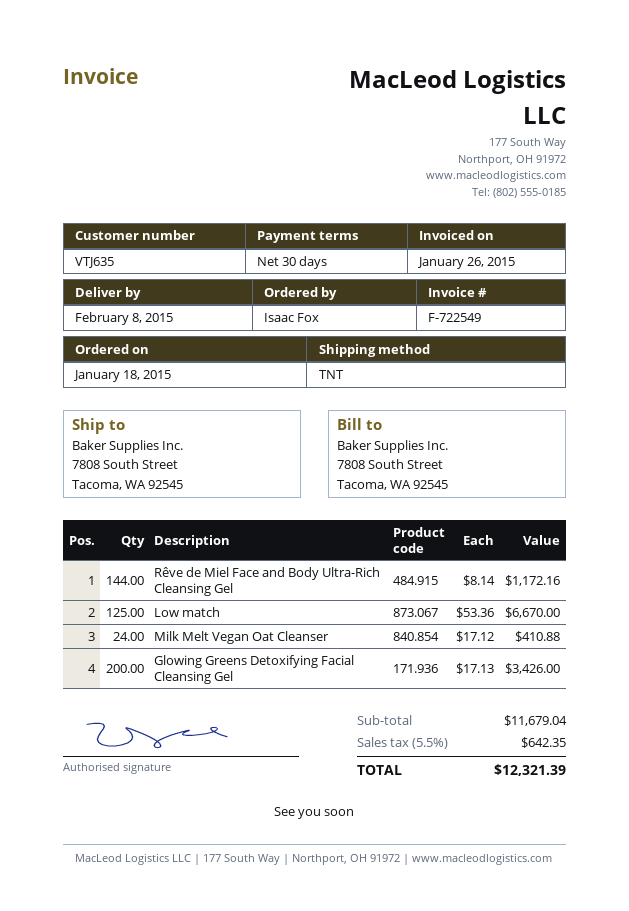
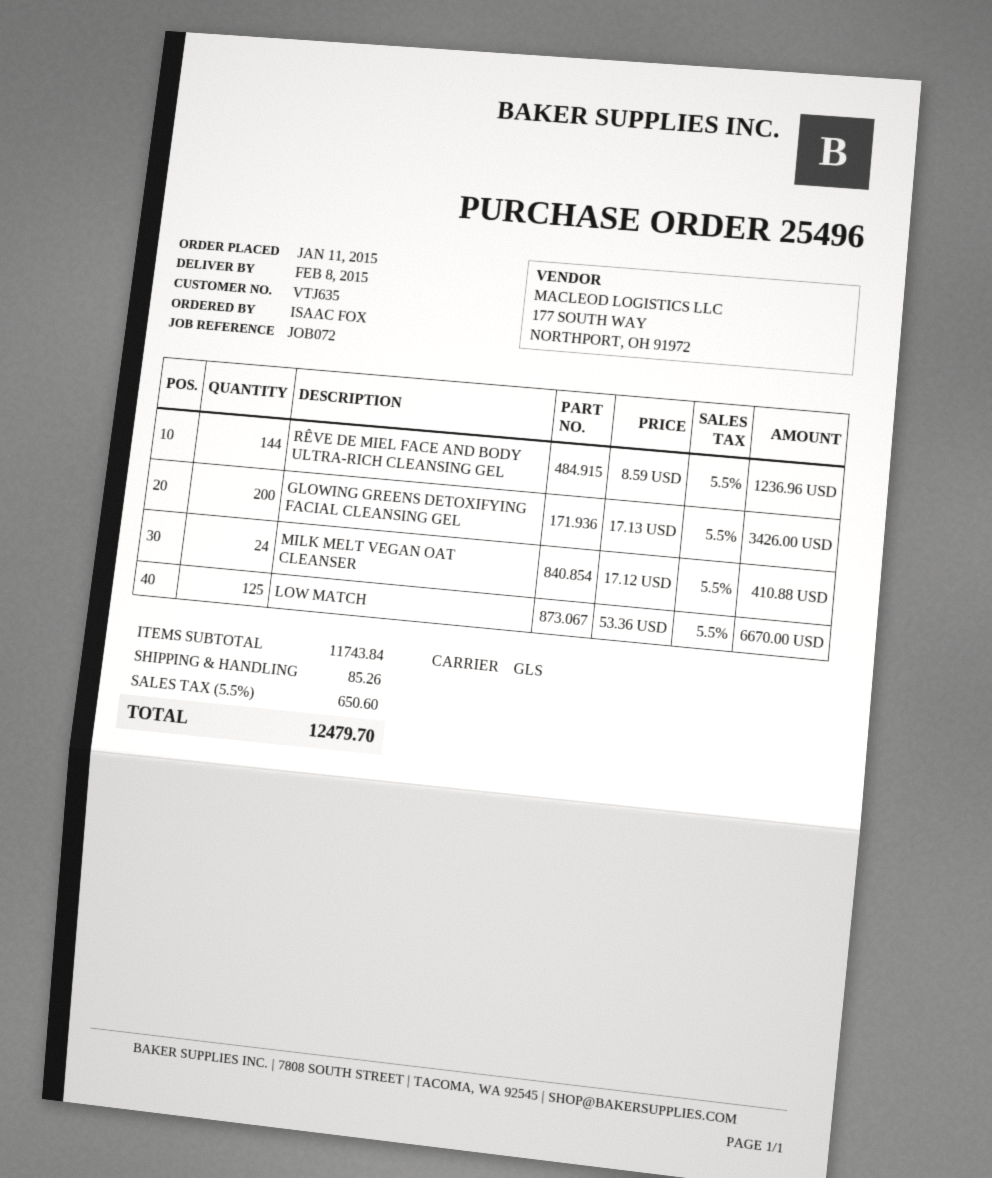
order date: 2015-01-18 -> 2015-01-11
shipping method: TNT -> GLS
Rêve de Miel Face and Body Ultra-Rich Cleansing Gel: 144 x 8.14 = 1172.16 -> 144 x 8.59 = 1236.96
subtotal: 11679.04 -> 11743.84
shipping: none -> 85.26
tax: 5.5% = 642.35 -> 5.5% = 650.60
total: 12321.39 -> 12479.70

